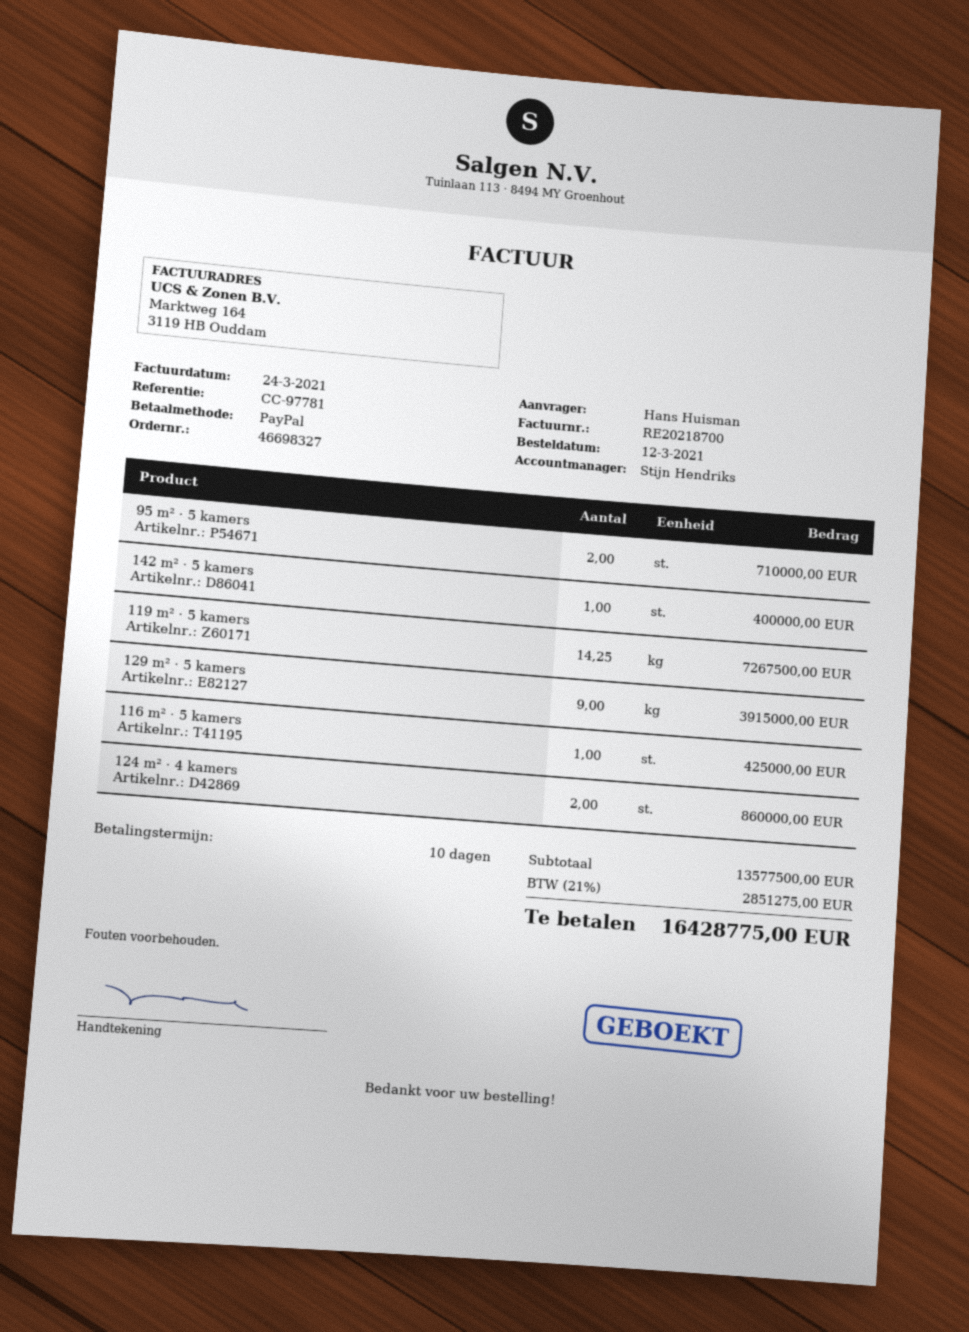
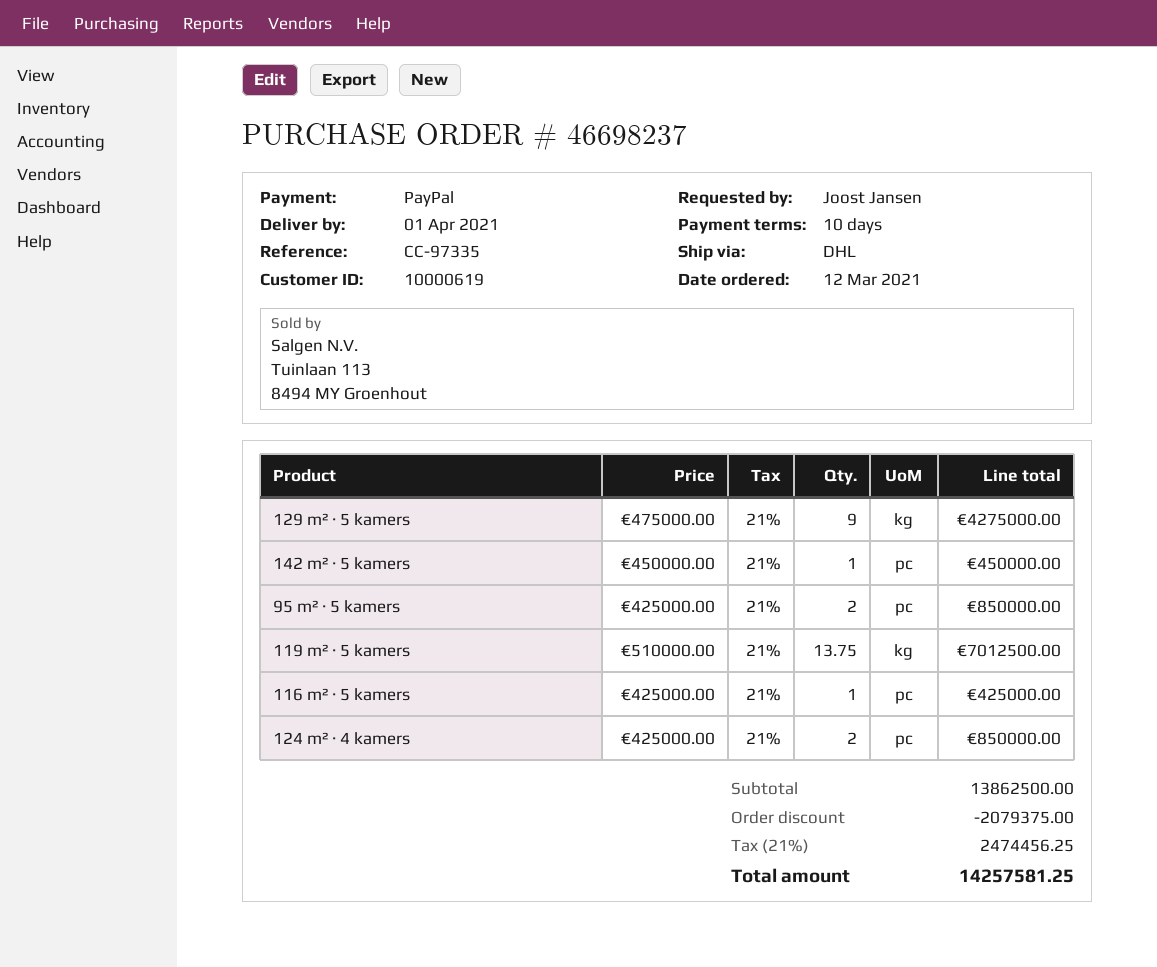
order number: 46698327 -> 46698237
reference: CC-97781 -> CC-97335
ordered by: Hans Huisman -> Joost Jansen
95 m² · 5 kamers: 2 for 710000.00 -> 2 for 850000.00
142 m² · 5 kamers: 1 for 400000.00 -> 1 for 450000.00
119 m² · 5 kamers: 14.25 for 7267500.00 -> 13.75 for 7012500.00
129 m² · 5 kamers: 9 for 3915000.00 -> 9 for 4275000.00
124 m² · 4 kamers: 2 for 860000.00 -> 2 for 850000.00
subtotal: 13577500.00 -> 13862500.00
discount: none -> 2079375.00
tax: 21% = 2851275.00 -> 21% = 2474456.25
total: 16428775.00 -> 14257581.25

